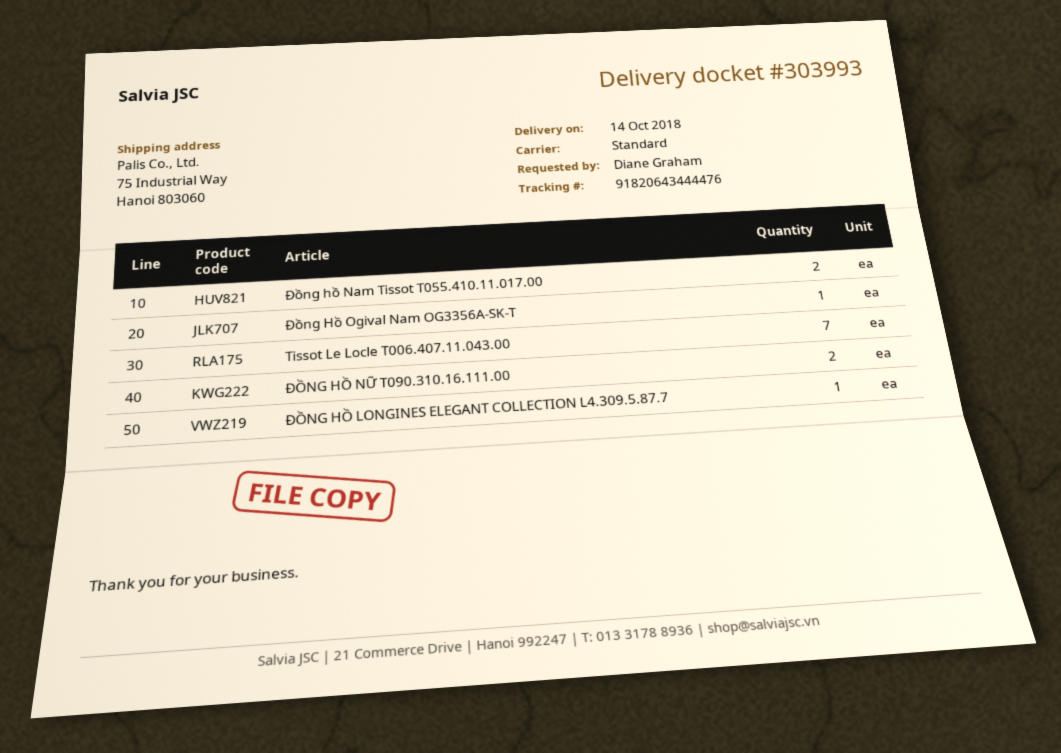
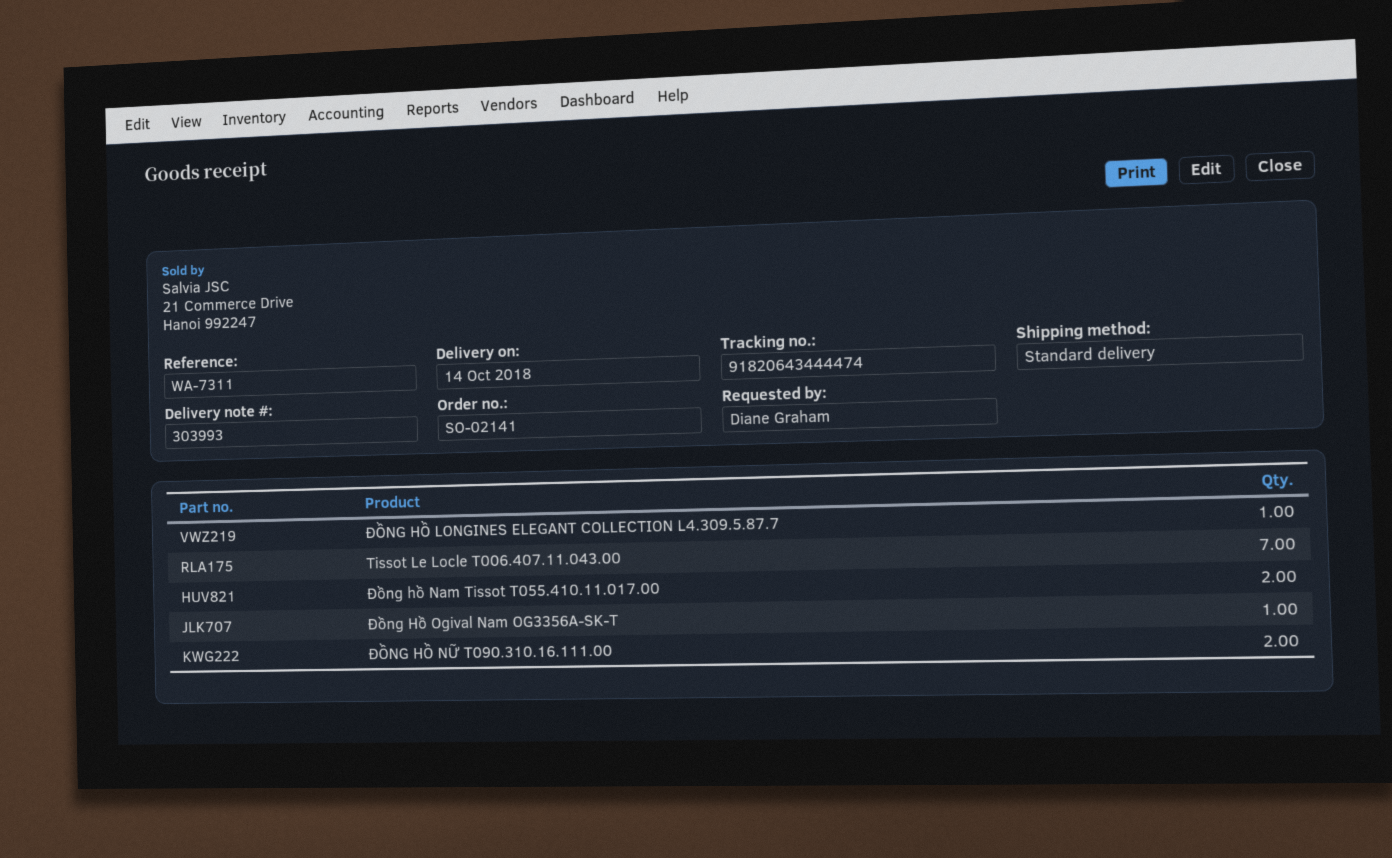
tracking number: 91820643444476 -> 91820643444474

